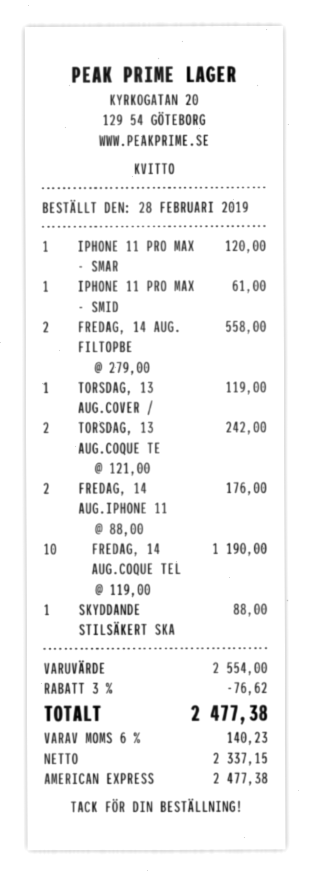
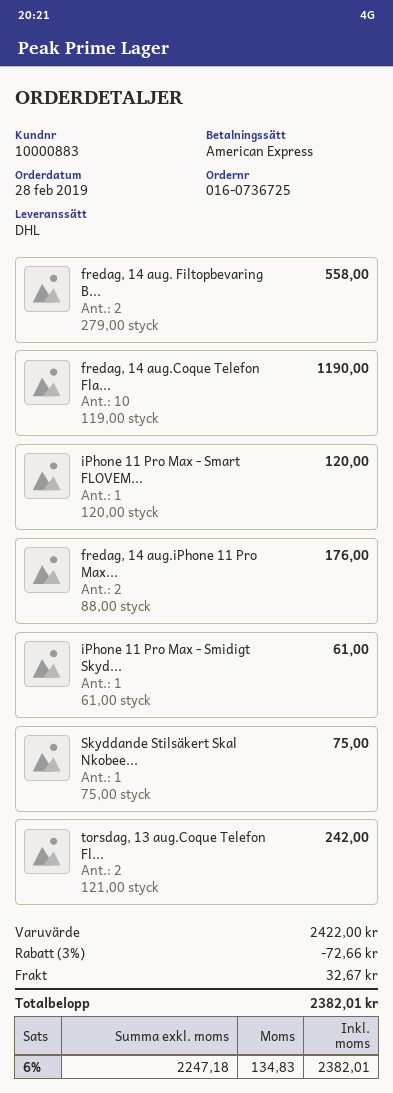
TORSDAG, 13 AUG.COVER /: 1 x 119.00 = 119.00 -> none
SKYDDANDE STILSÄKERT SKA: 1 x 88.00 = 88.00 -> 1 x 75.00 = 75.00
subtotal: 2554.00 -> 2422.00
discount: 3% = 76.62 -> 3% = 72.66
shipping: none -> 32.67
net: 2337.15 -> 2247.18
tax: 6% = 140.23 -> 6% = 134.83
total: 2477.38 -> 2382.01

